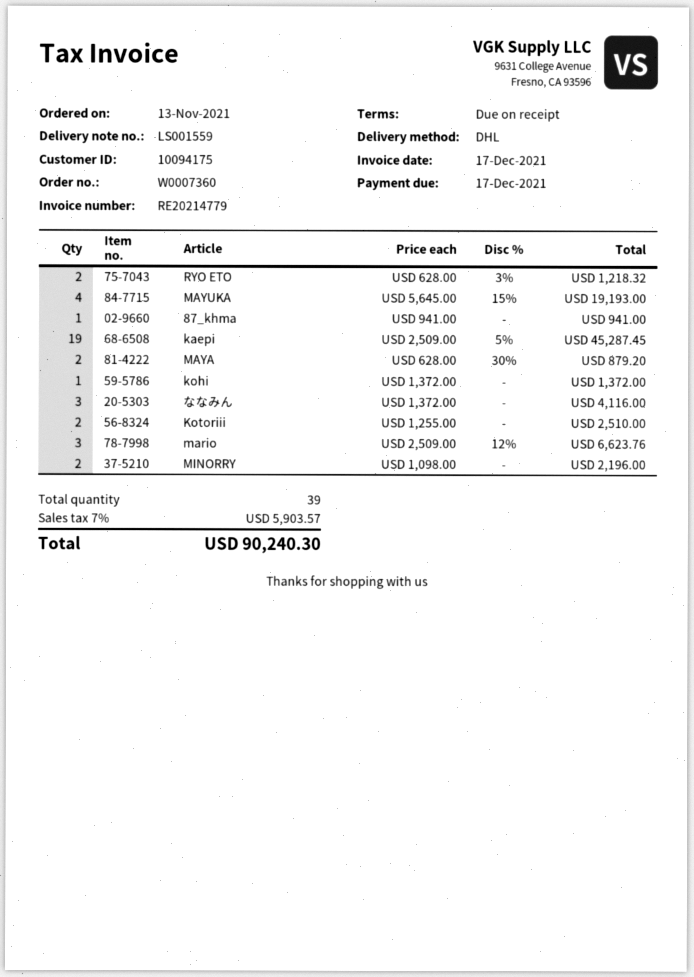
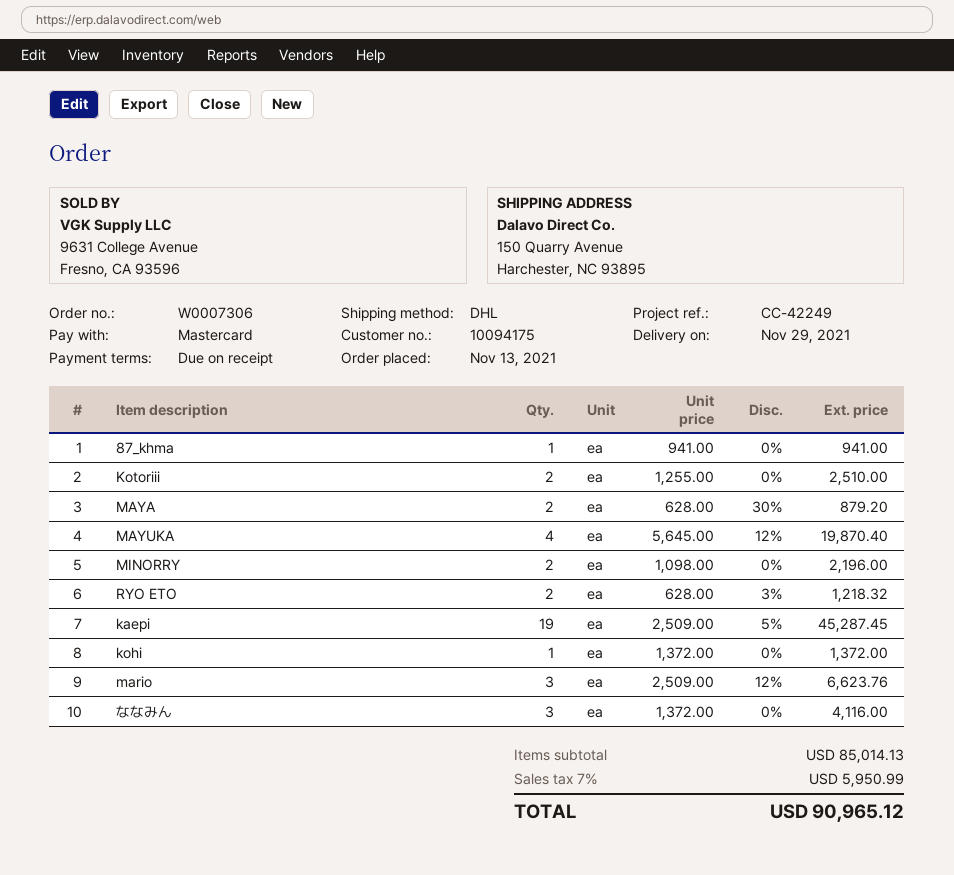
order number: W0007360 -> W0007306
MAYUKA: 4 x 5645.00 - 15% = 19193.00 -> 4 x 5645.00 - 12% = 19870.40
tax: 7% = 5903.57 -> 7% = 5950.99
total: 90240.30 -> 90965.12

